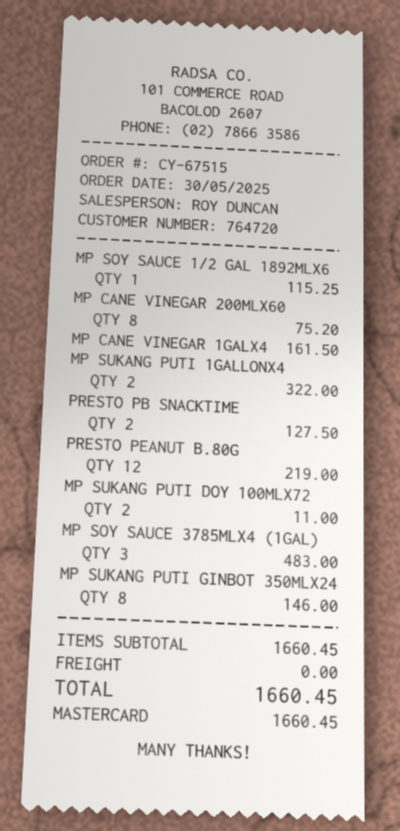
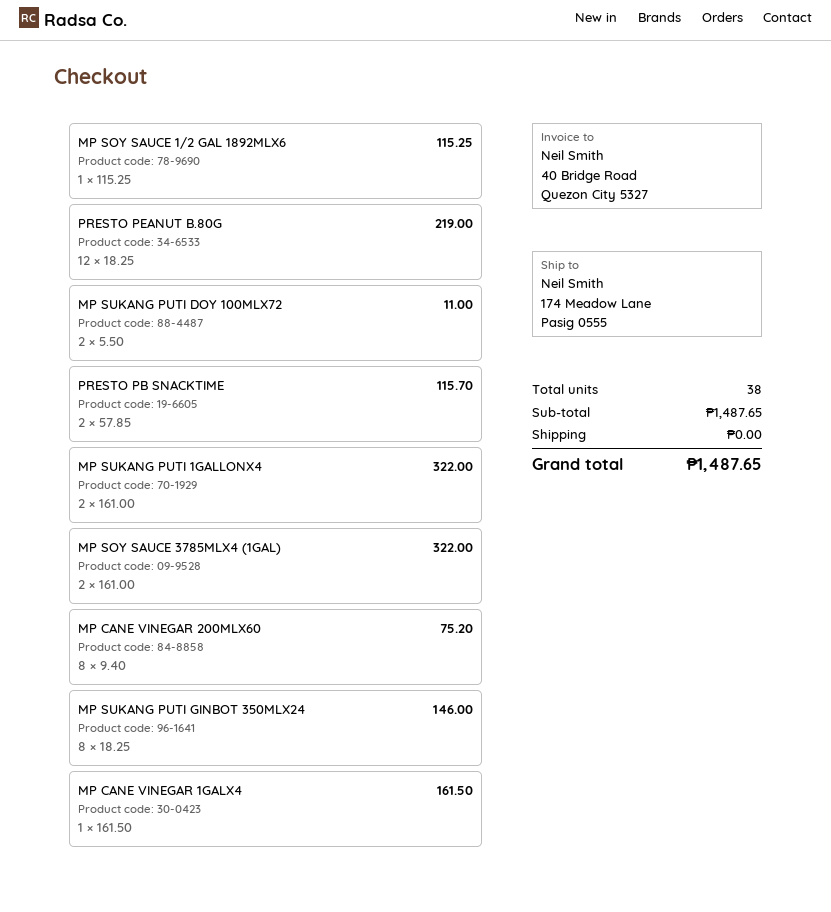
PRESTO PB SNACKTIME: 2 for 127.50 -> 2 for 115.70
MP SOY SAUCE 3785MLX4 (1GAL): 3 for 483.00 -> 2 for 322.00
subtotal: 1660.45 -> 1487.65
total: 1660.45 -> 1487.65

